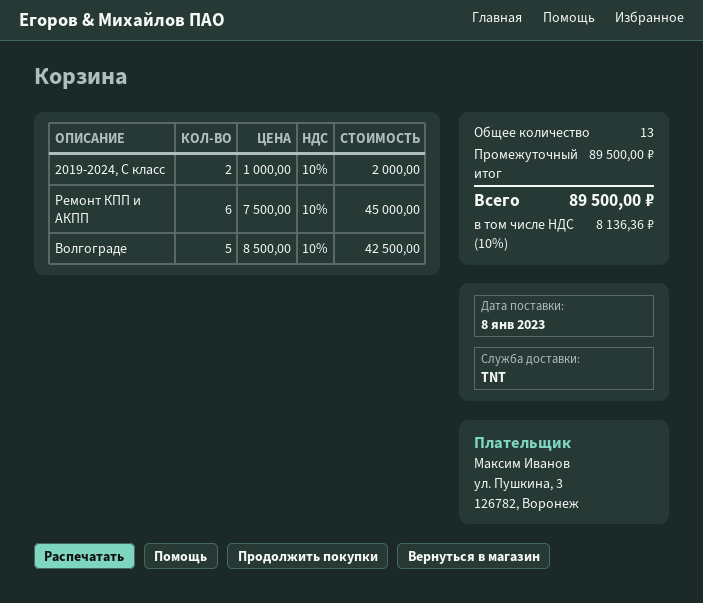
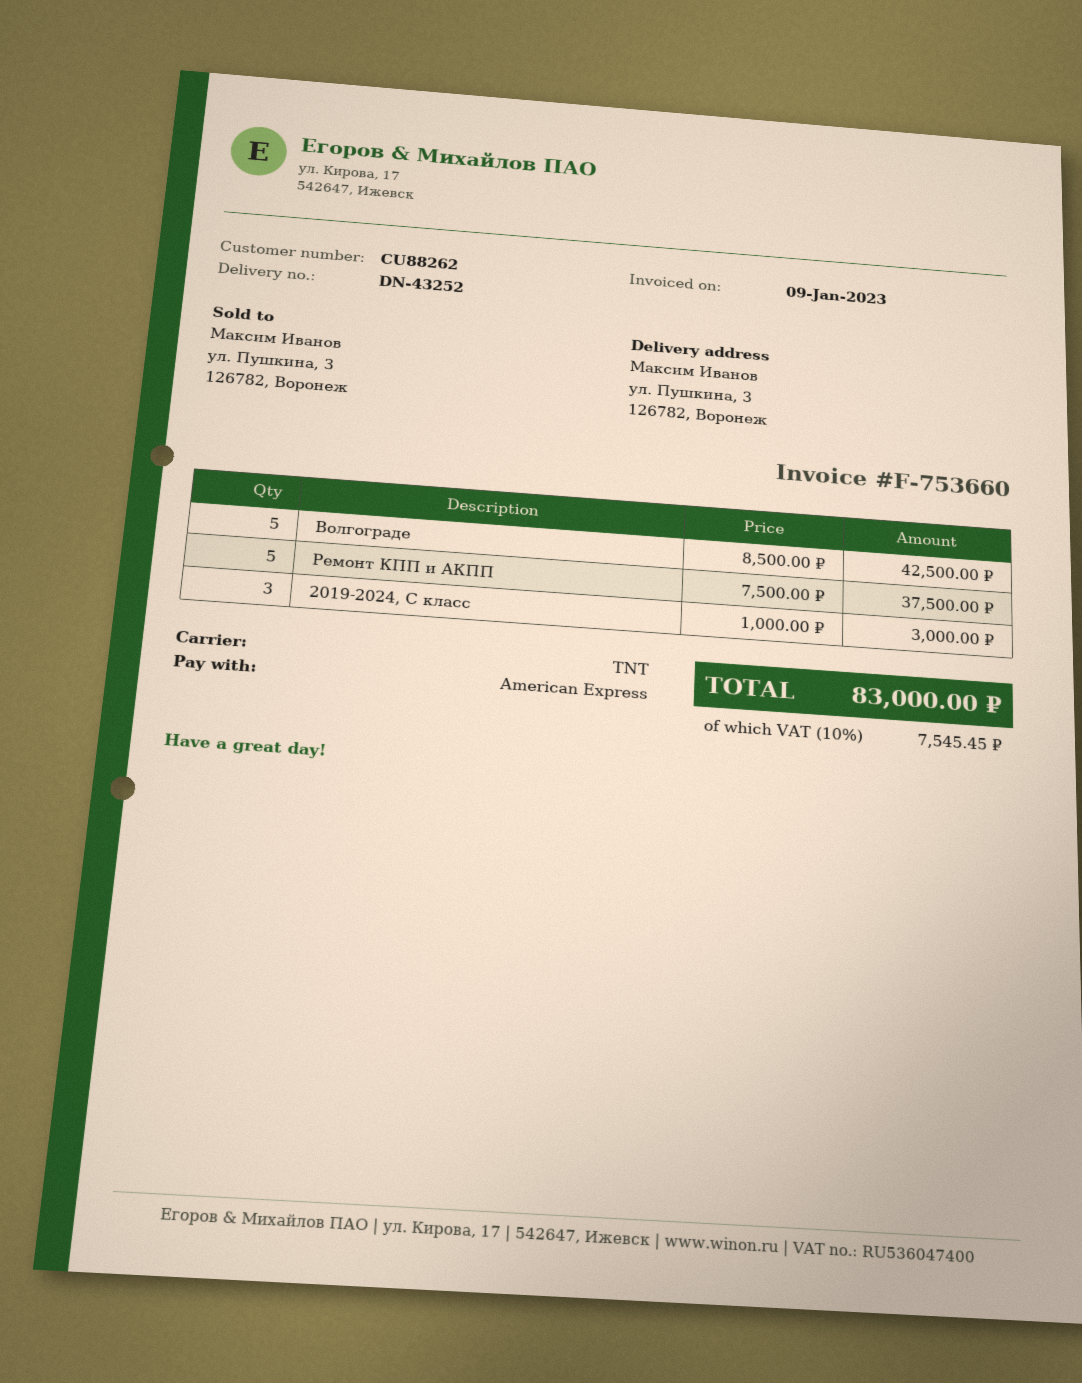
2019-2024, C класс: 2 x 1000.00 = 2000.00 -> 3 x 1000.00 = 3000.00
Ремонт КПП и АКПП: 6 x 7500.00 = 45000.00 -> 5 x 7500.00 = 37500.00
tax: 10% = 8136.36 -> 10% = 7545.45
total: 89500.00 -> 83000.00

